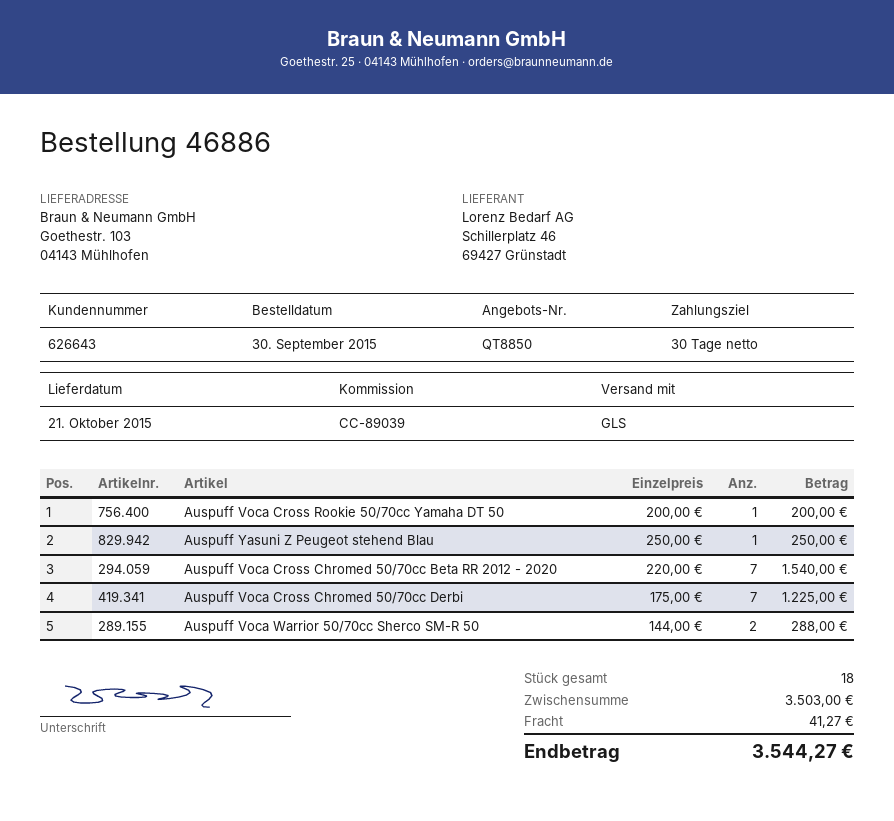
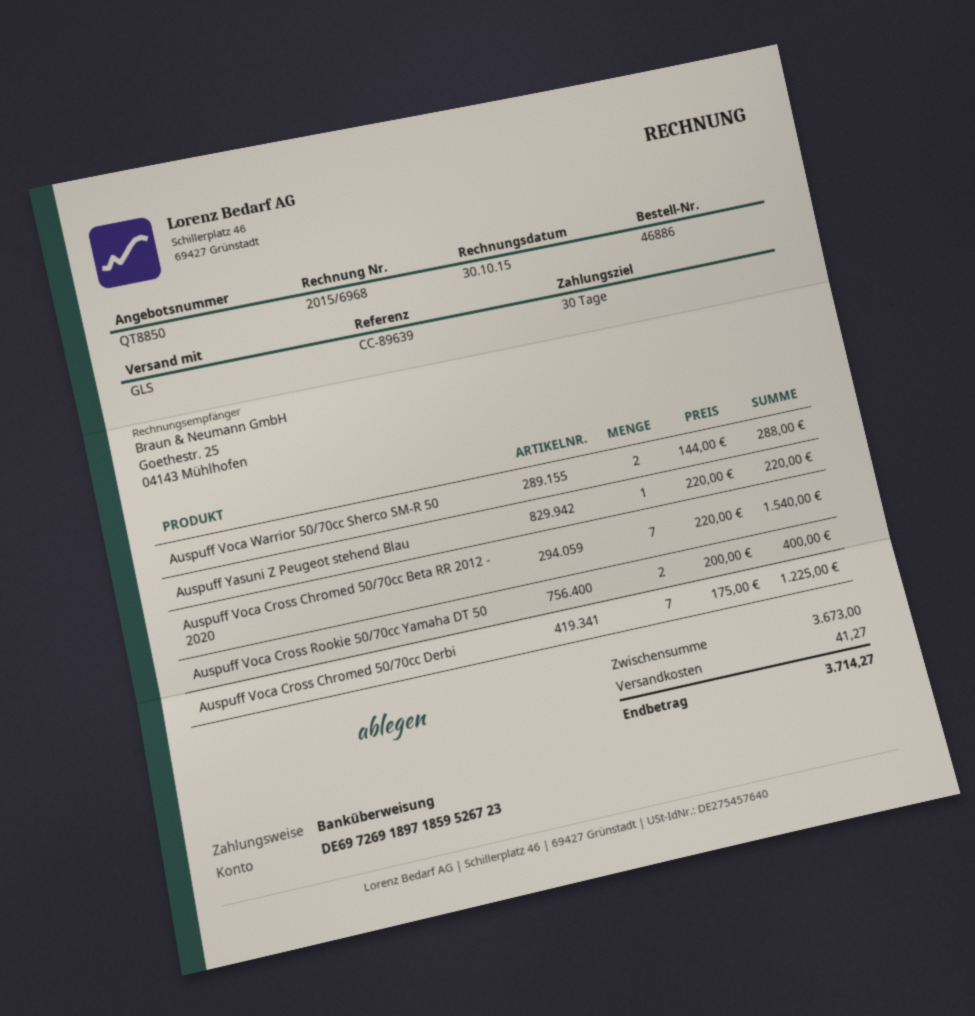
reference: CC-89039 -> CC-89639
Auspuff Voca Cross Rookie 50/70cc Yamaha DT 50: 1 x 200.00 = 200.00 -> 2 x 200.00 = 400.00
Auspuff Yasuni Z Peugeot stehend Blau: 1 x 250.00 = 250.00 -> 1 x 220.00 = 220.00
subtotal: 3503.00 -> 3673.00
total: 3544.27 -> 3714.27

